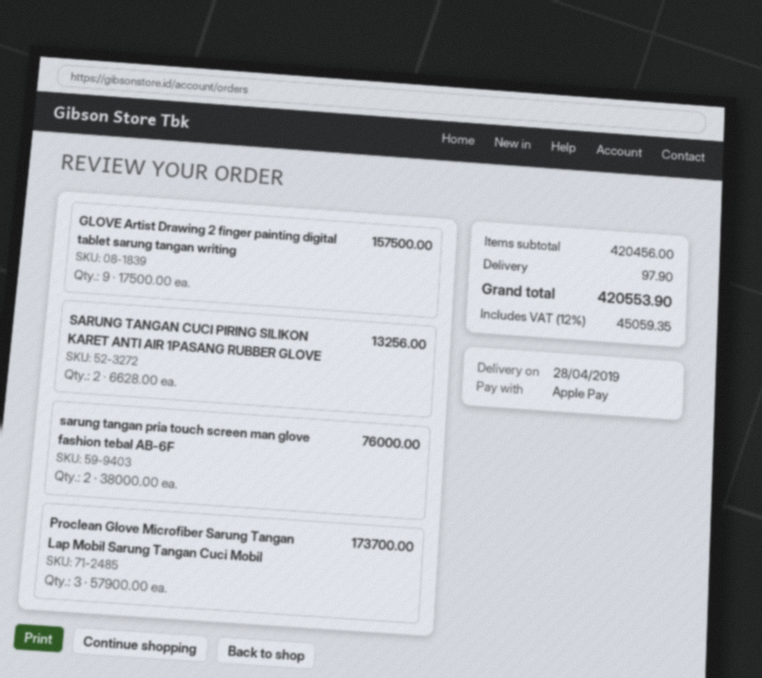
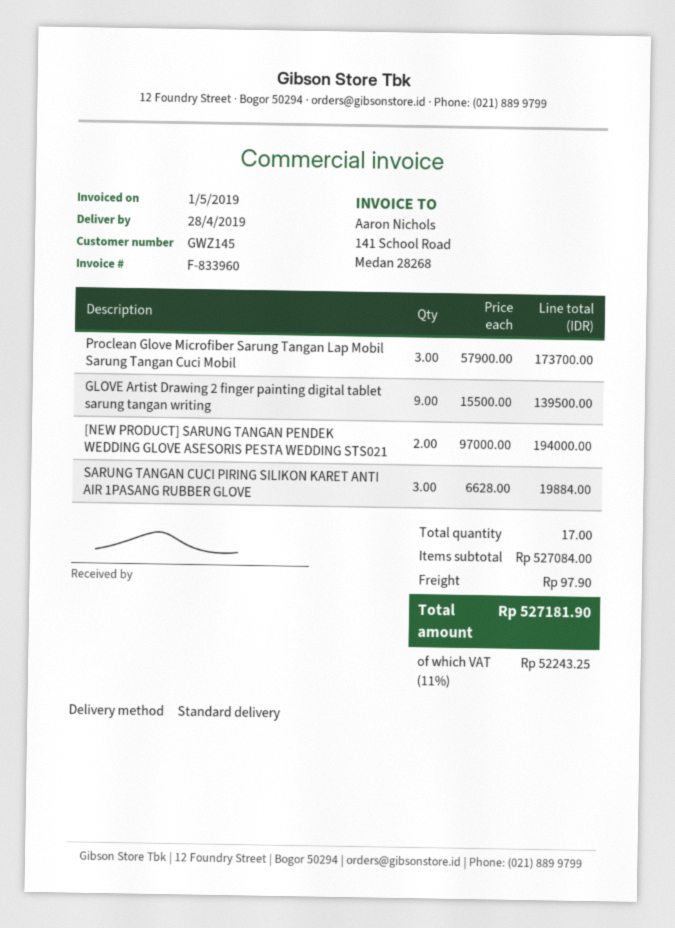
GLOVE Artist Drawing 2 finger painting digital tablet sarung tangan writing: 9 x 17500.00 = 157500.00 -> 9 x 15500.00 = 139500.00
SARUNG TANGAN CUCI PIRING SILIKON KARET ANTI AIR 1PASANG RUBBER GLOVE: 2 x 6628.00 = 13256.00 -> 3 x 6628.00 = 19884.00
sarung tangan pria touch screen man glove fashion tebal AB-6F: 2 x 38000.00 = 76000.00 -> none
[NEW PRODUCT] SARUNG TANGAN PENDEK WEDDING GLOVE ASESORIS PESTA WEDDING STS021: none -> 2 x 97000.00 = 194000.00
subtotal: 420456.00 -> 527084.00
tax: 12% = 45059.35 -> 11% = 52243.25
total: 420553.90 -> 527181.90

